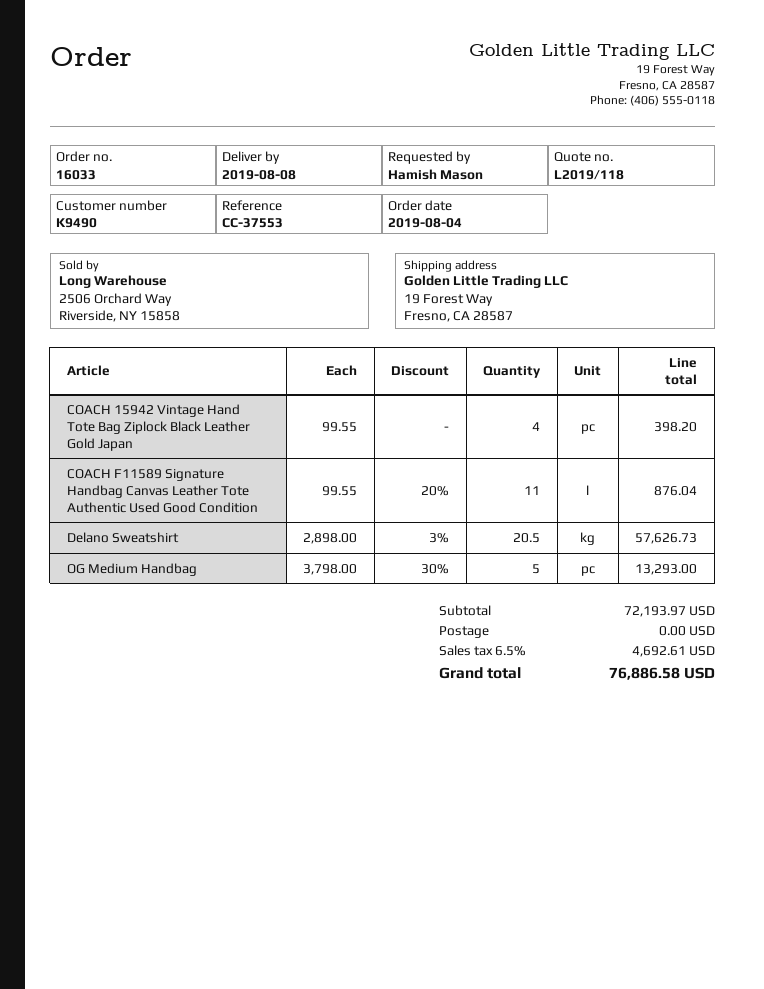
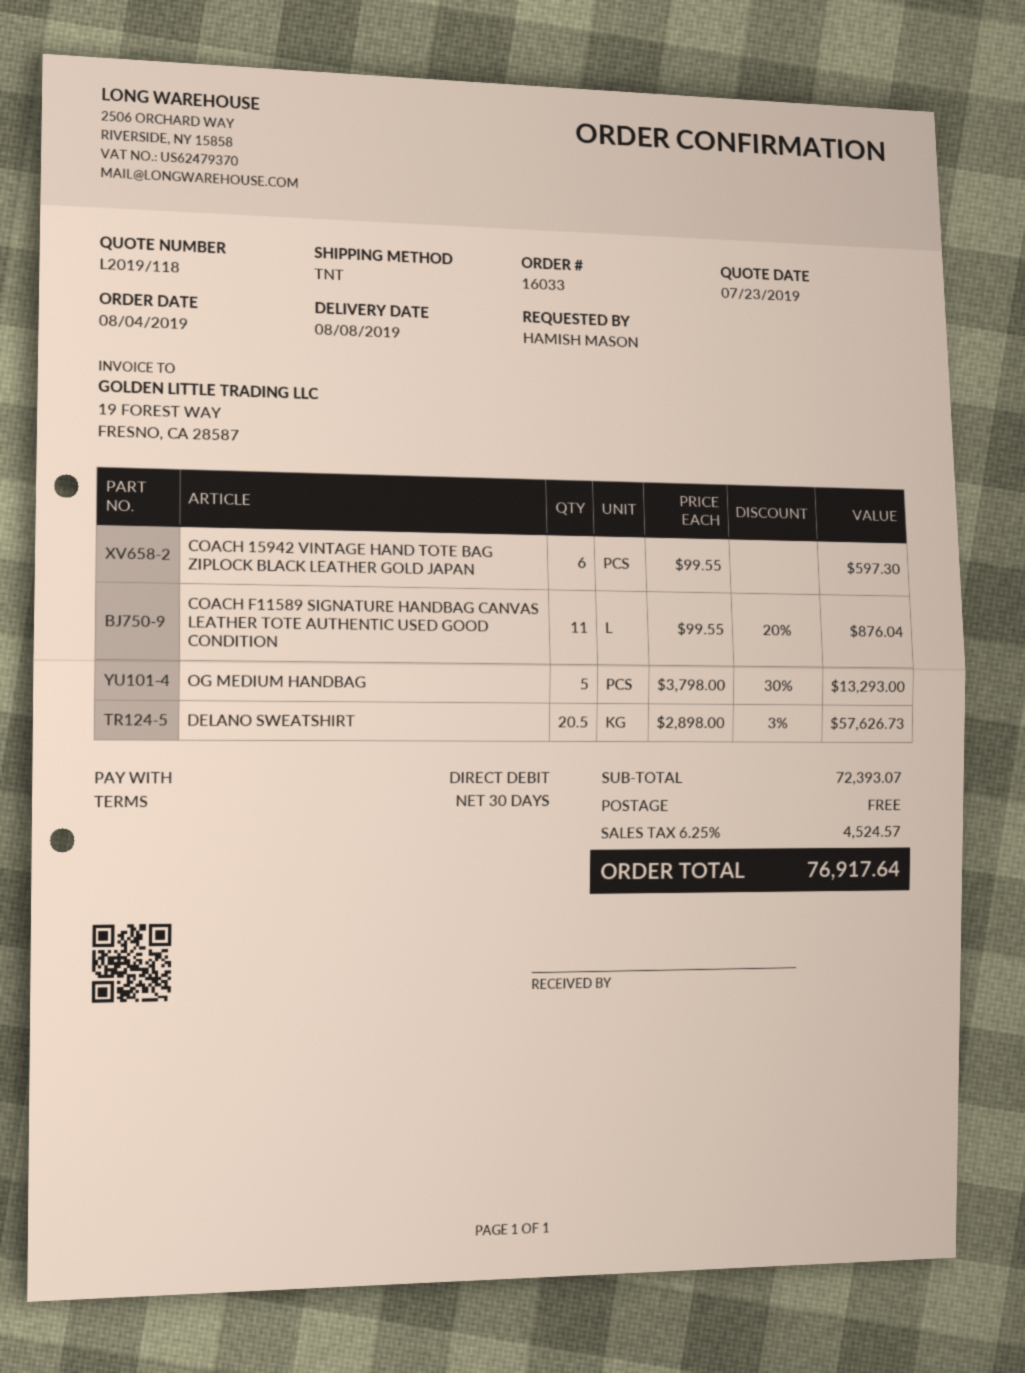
COACH 15942 Vintage Hand Tote Bag Ziplock Black Leather Gold Japan: 4 x 99.55 = 398.20 -> 6 x 99.55 = 597.30
subtotal: 72193.97 -> 72393.07
tax: 6.5% = 4692.61 -> 6.25% = 4524.57
total: 76886.58 -> 76917.64

